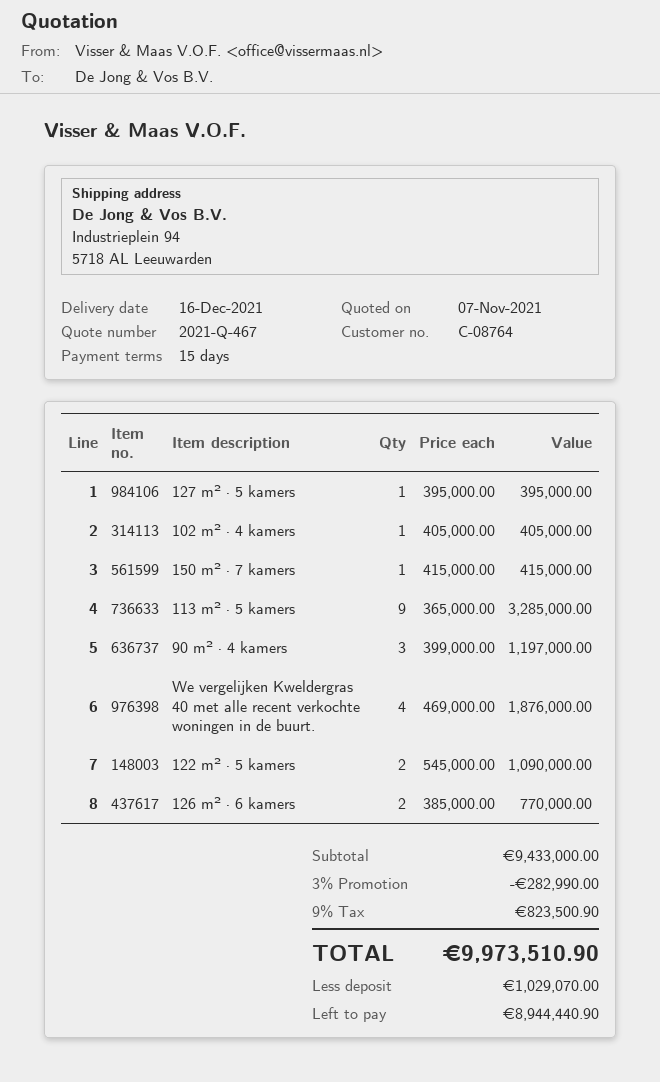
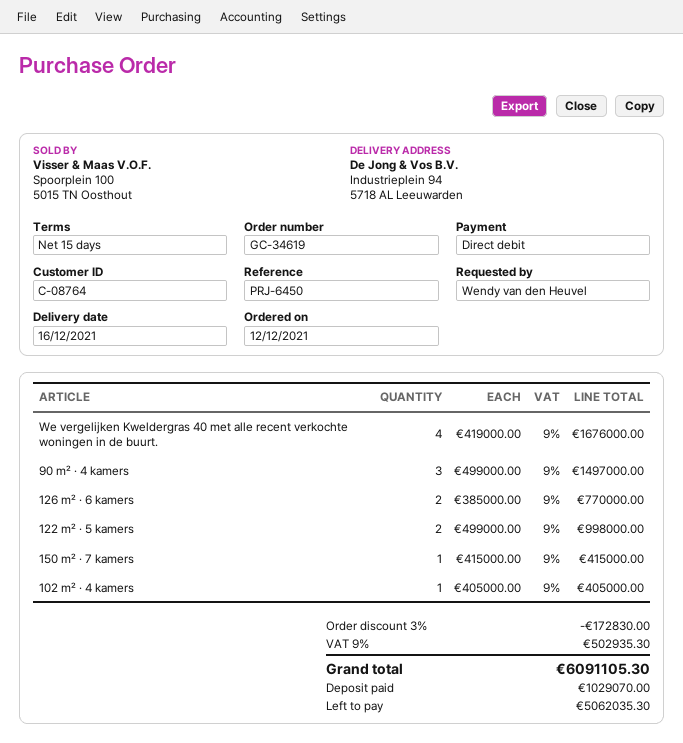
127 m² · 5 kamers: 1 x 395000.00 = 395000.00 -> none
113 m² · 5 kamers: 9 x 365000.00 = 3285000.00 -> none
90 m² · 4 kamers: 3 x 399000.00 = 1197000.00 -> 3 x 499000.00 = 1497000.00
We vergelijken Kweldergras 40 met alle recent verkochte woningen in de buurt.: 4 x 469000.00 = 1876000.00 -> 4 x 419000.00 = 1676000.00
122 m² · 5 kamers: 2 x 545000.00 = 1090000.00 -> 2 x 499000.00 = 998000.00
discount: 3% = 282990.00 -> 3% = 172830.00
tax: 9% = 823500.90 -> 9% = 502935.30
total: 9973510.90 -> 6091105.30
balance: 8944440.90 -> 5062035.30

